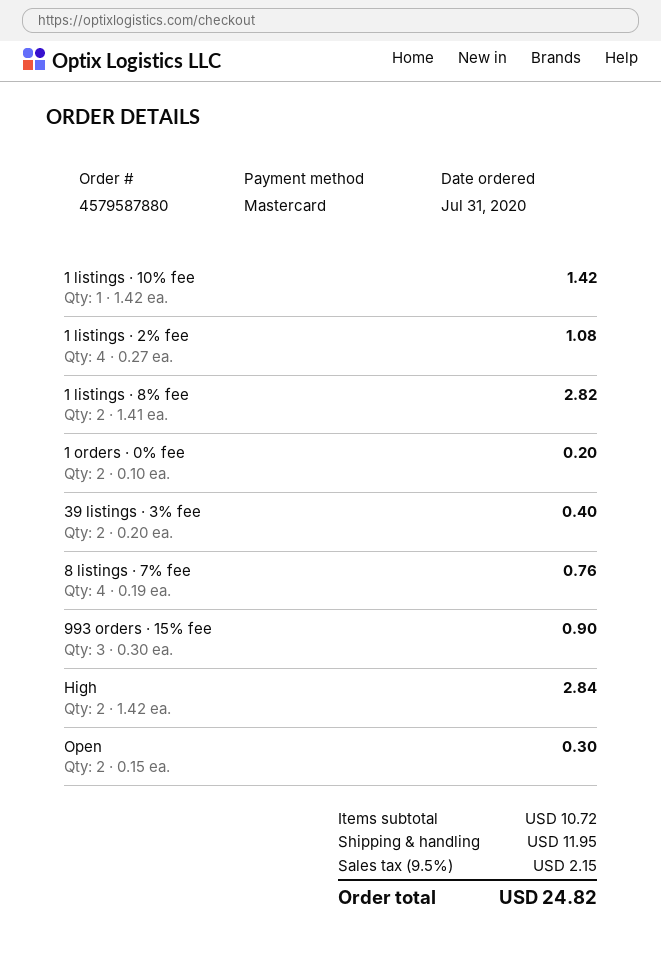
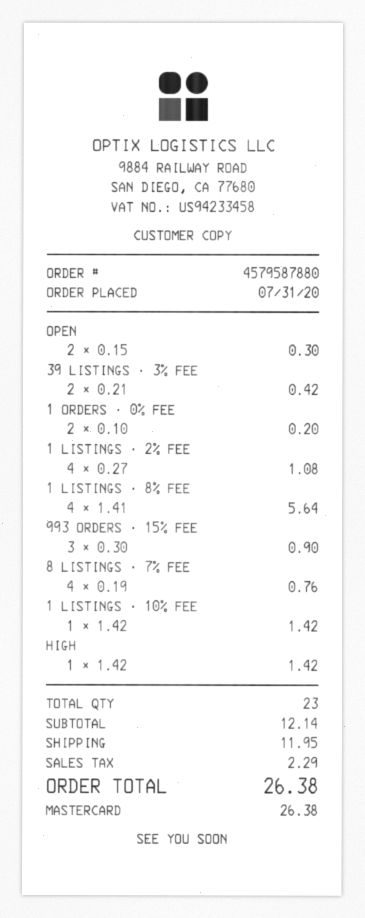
1 listings · 8% fee: 2 x 1.41 = 2.82 -> 4 x 1.41 = 5.64
39 listings · 3% fee: 2 x 0.20 = 0.40 -> 2 x 0.21 = 0.42
High: 2 x 1.42 = 2.84 -> 1 x 1.42 = 1.42
subtotal: 10.72 -> 12.14
tax: 2.15 -> 2.29
total: 24.82 -> 26.38

